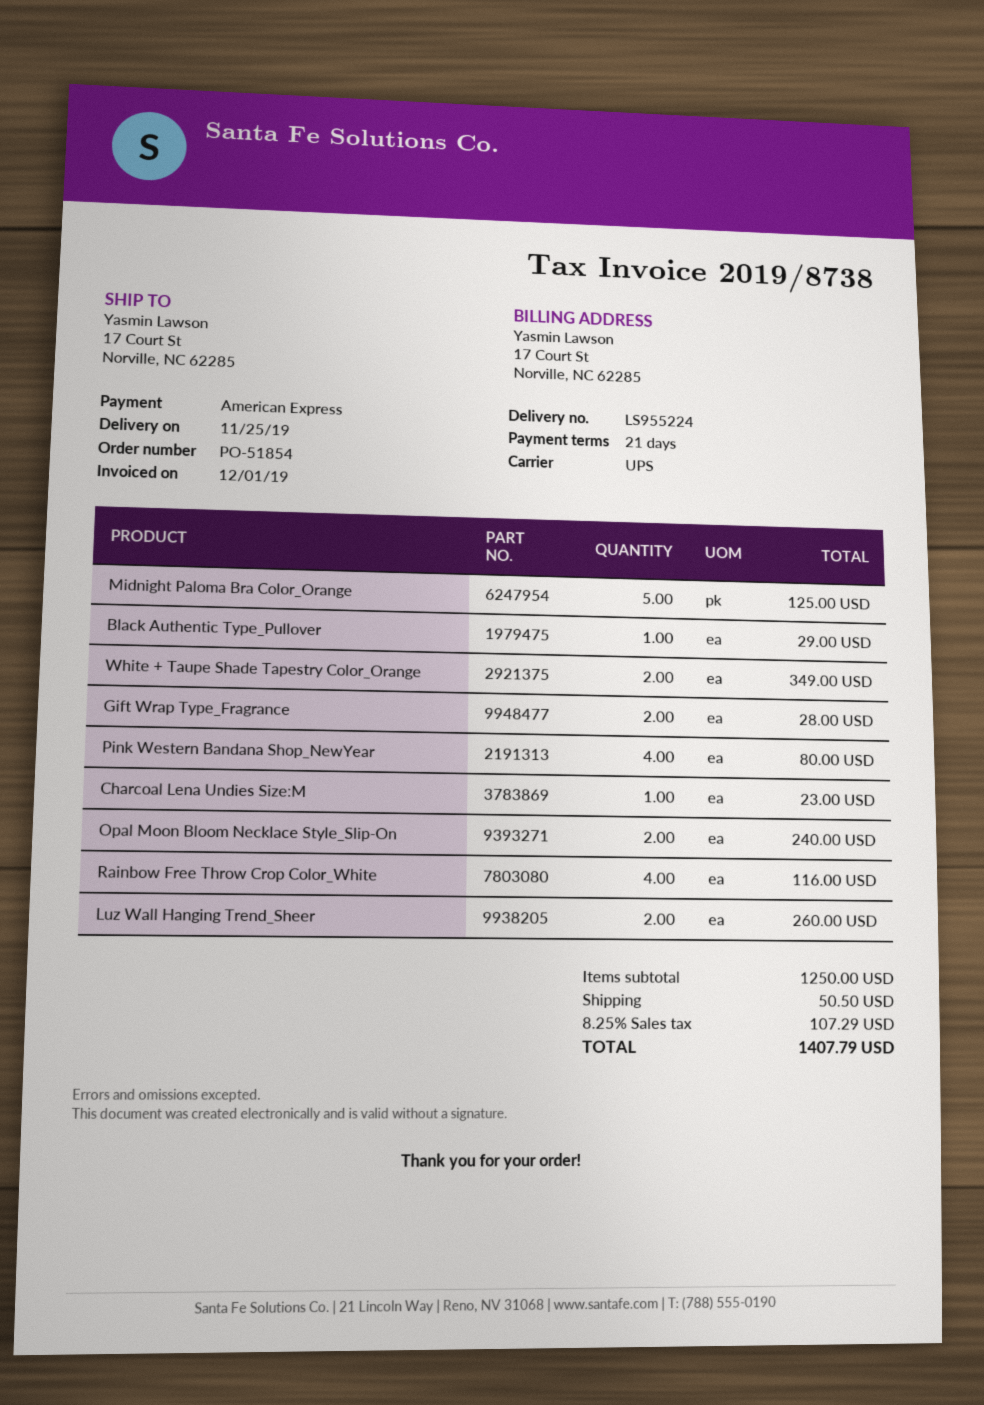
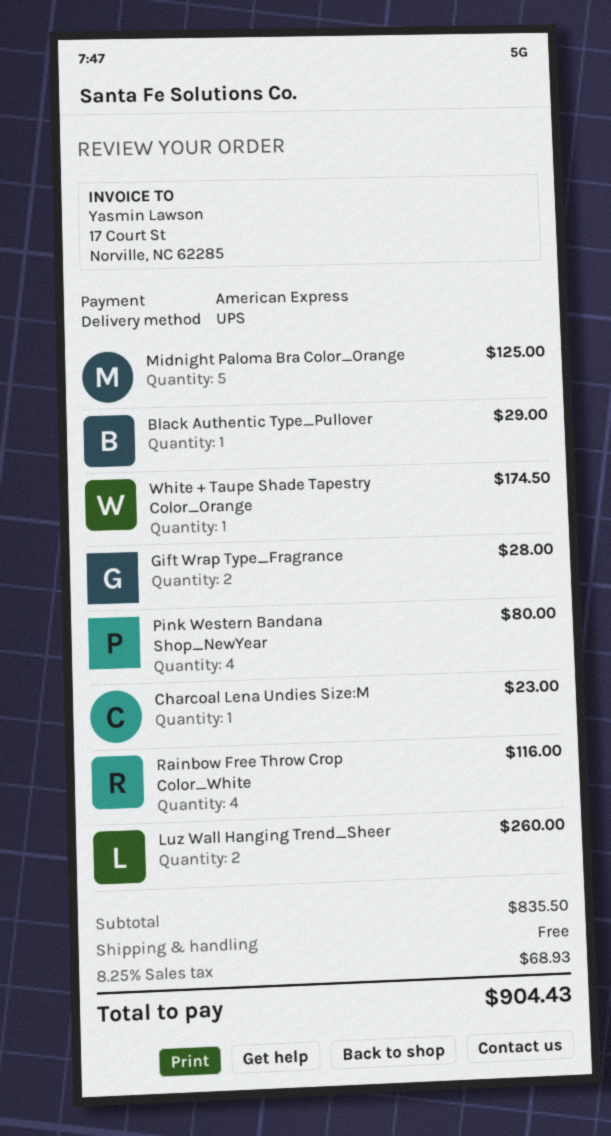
White + Taupe Shade Tapestry Color_Orange: 2 for 349.00 -> 1 for 174.50
Opal Moon Bloom Necklace Style_Slip-On: 2 for 240.00 -> none
subtotal: 1250.00 -> 835.50
shipping: 50.50 -> 0.00
tax: 8.25% = 107.29 -> 8.25% = 68.93
total: 1407.79 -> 904.43

